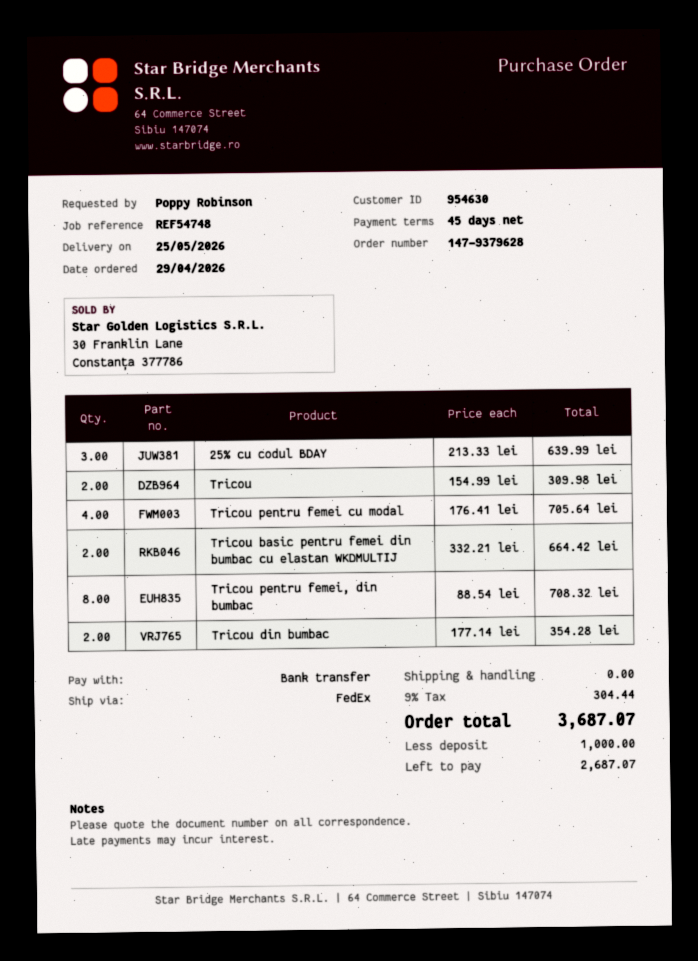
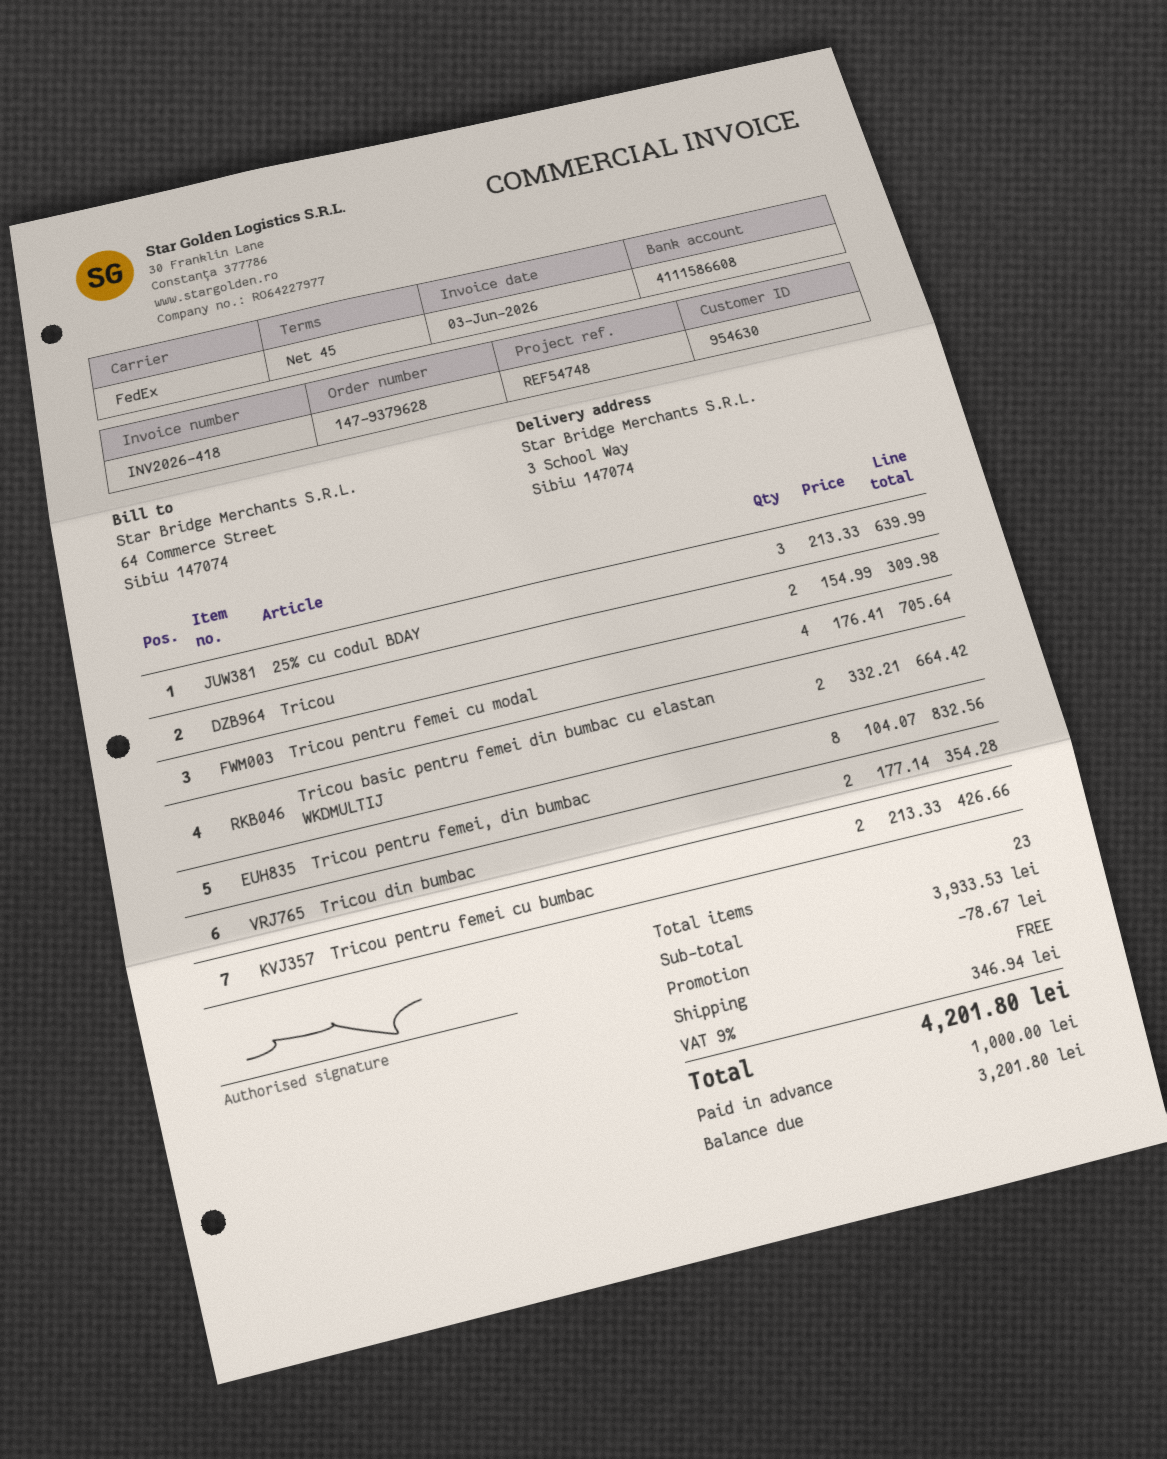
Tricou pentru femei, din bumbac: 8 x 88.54 = 708.32 -> 8 x 104.07 = 832.56
Tricou pentru femei cu bumbac: none -> 2 x 213.33 = 426.66
discount: none -> 78.67
tax: 9% = 304.44 -> 9% = 346.94
total: 3687.07 -> 4201.80
balance: 2687.07 -> 3201.80

